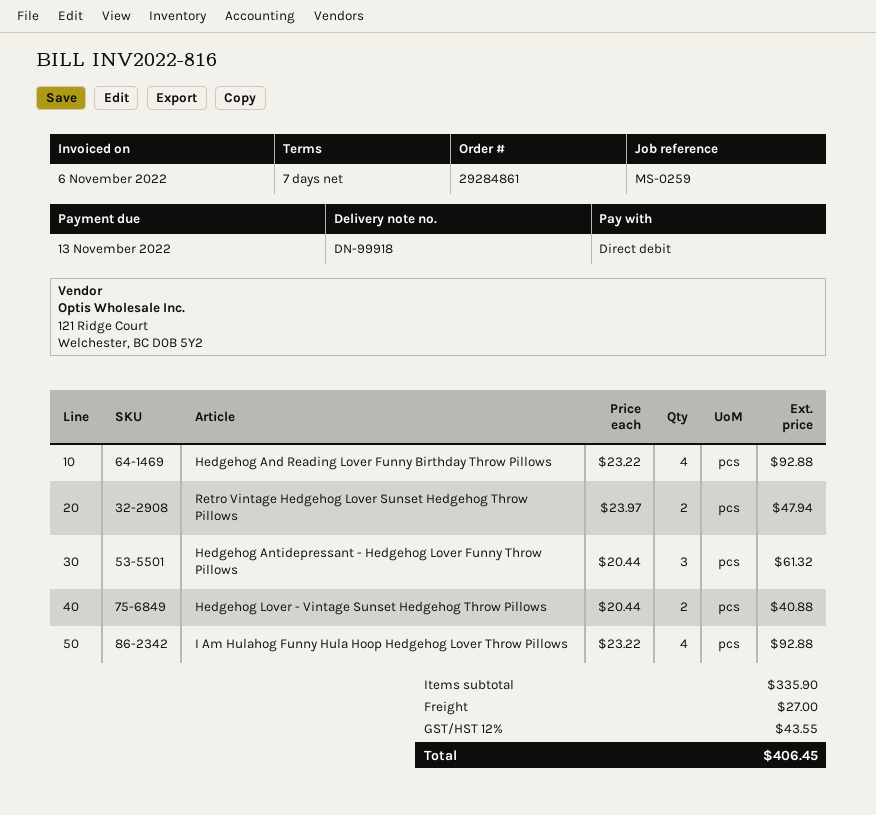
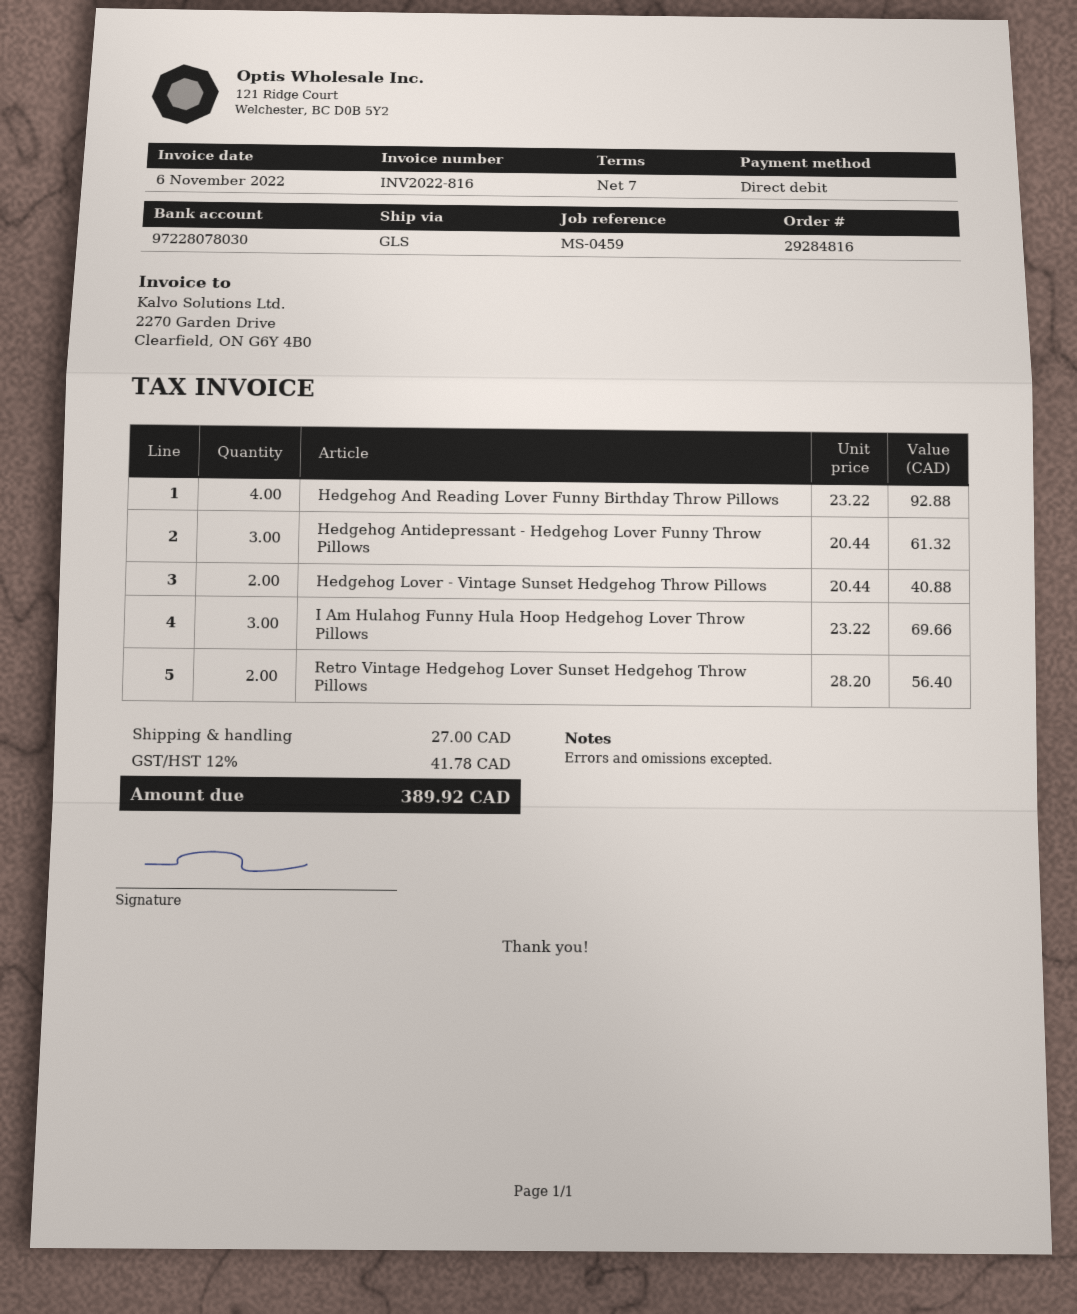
order number: 29284861 -> 29284816
reference: MS-0259 -> MS-0459
Retro Vintage Hedgehog Lover Sunset Hedgehog Throw Pillows: 2 x 23.97 = 47.94 -> 2 x 28.20 = 56.40
I Am Hulahog Funny Hula Hoop Hedgehog Lover Throw Pillows: 4 x 23.22 = 92.88 -> 3 x 23.22 = 69.66
tax: 12% = 43.55 -> 12% = 41.78
total: 406.45 -> 389.92

